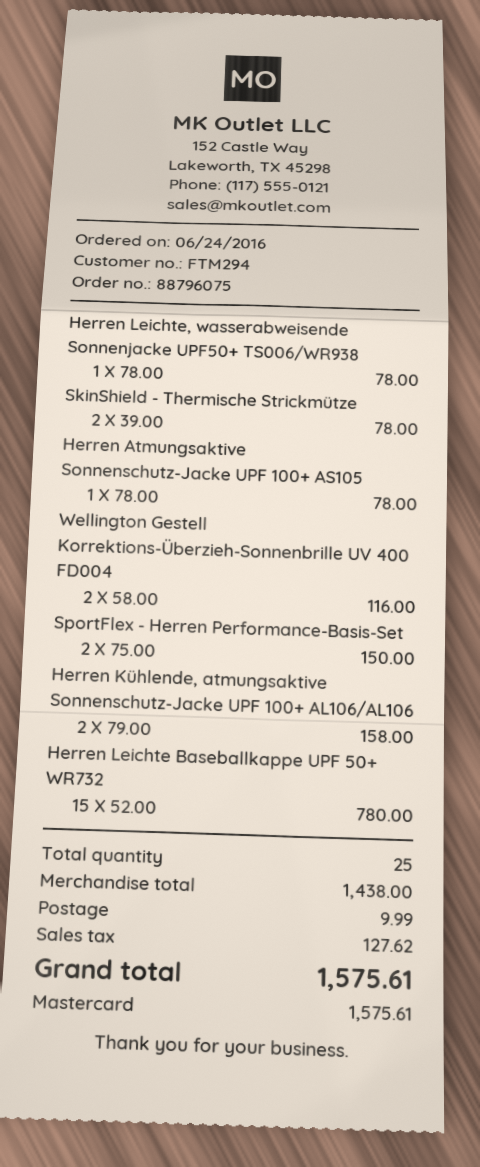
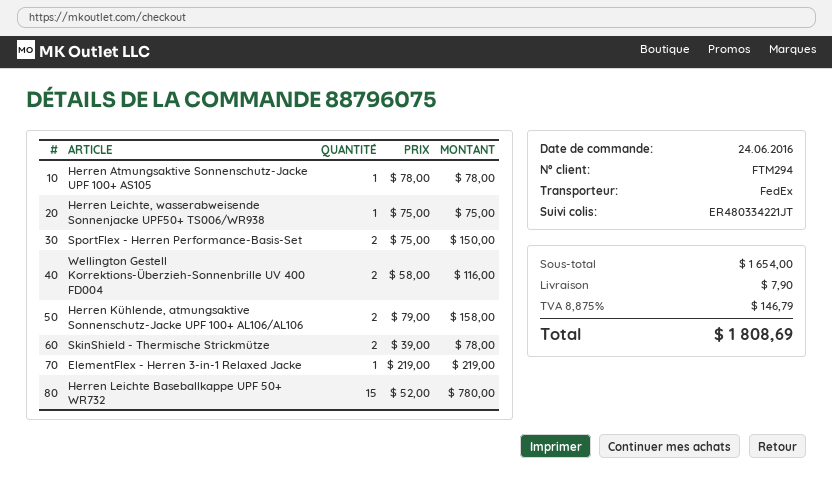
Herren Leichte, wasserabweisende Sonnenjacke UPF50+ TS006/WR938: 1 x 78.00 = 78.00 -> 1 x 75.00 = 75.00
ElementFlex - Herren 3-in-1 Relaxed Jacke: none -> 1 x 219.00 = 219.00
subtotal: 1438.00 -> 1654.00
shipping: 9.99 -> 7.90
tax: 127.62 -> 146.79
total: 1575.61 -> 1808.69

